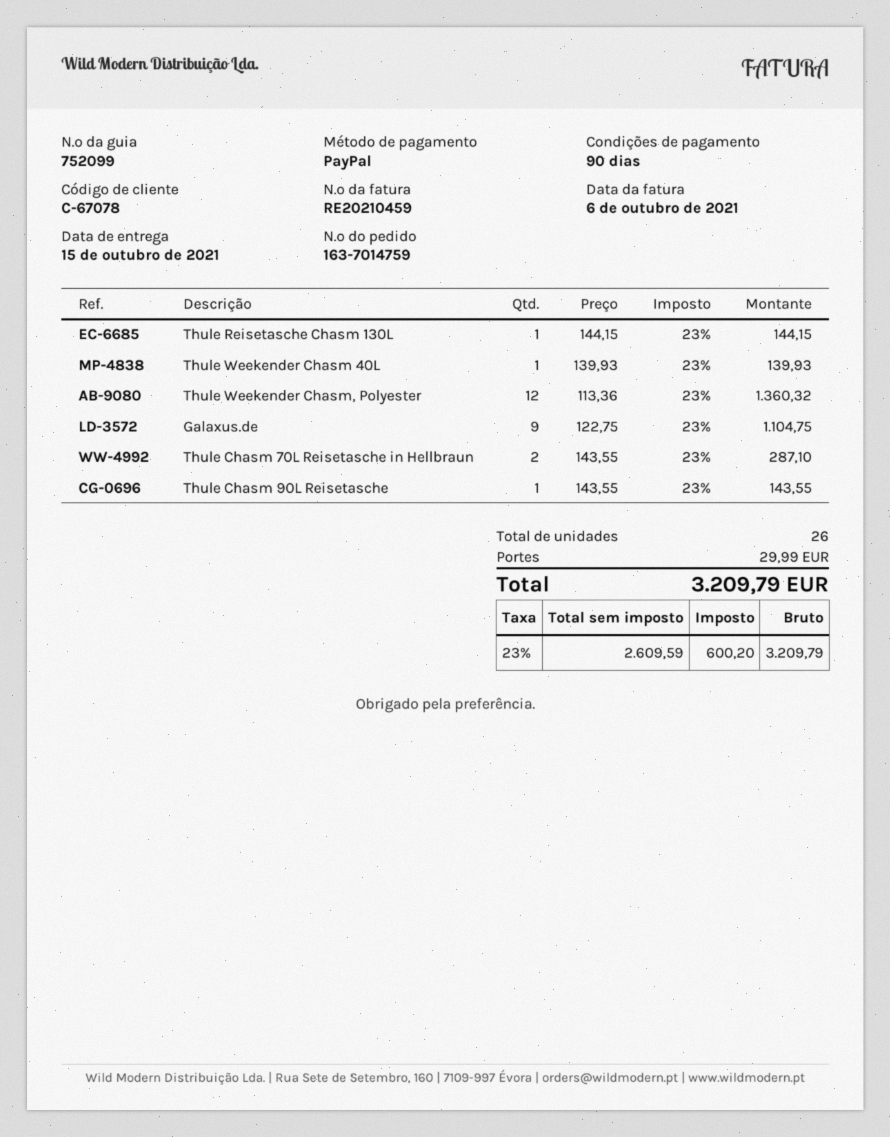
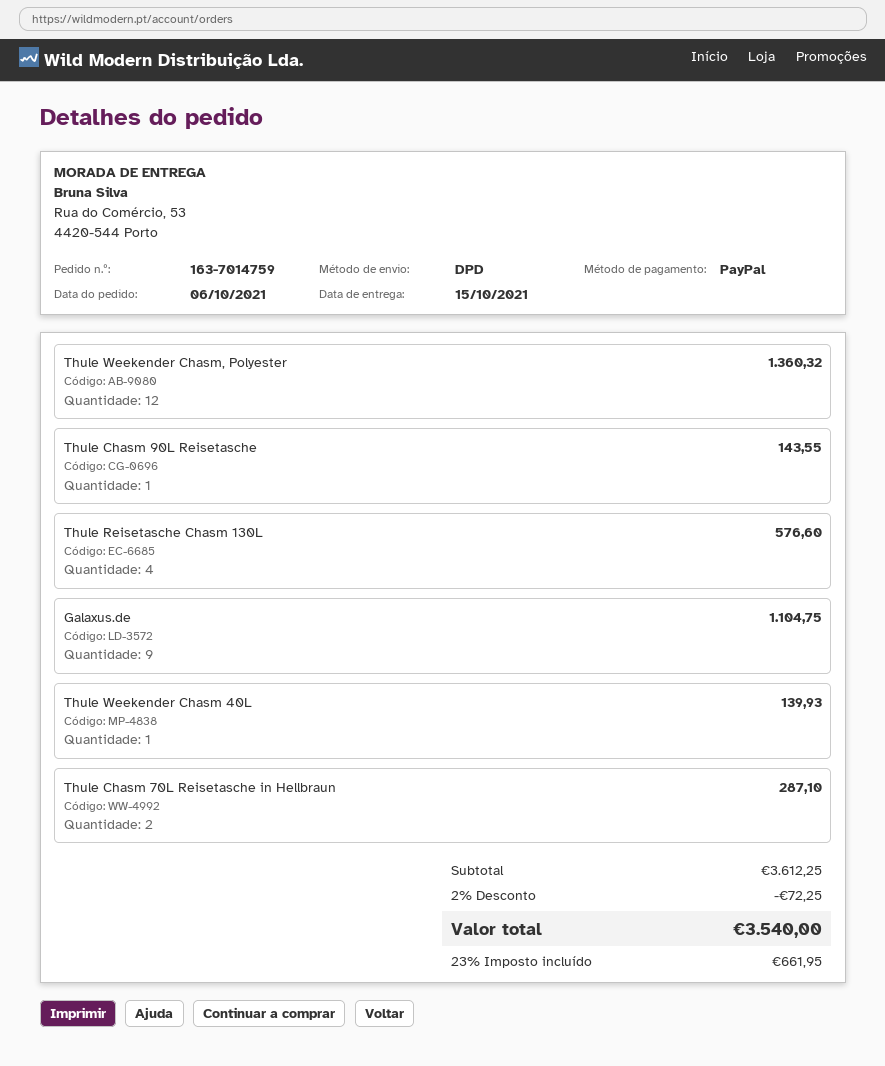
Thule Reisetasche Chasm 130L: 1 for 144.15 -> 4 for 576.60
discount: none -> 2% = 72.25
shipping: 29.99 -> none
tax: 23% = 600.20 -> 23% = 661.95
total: 3209.79 -> 3540.00

